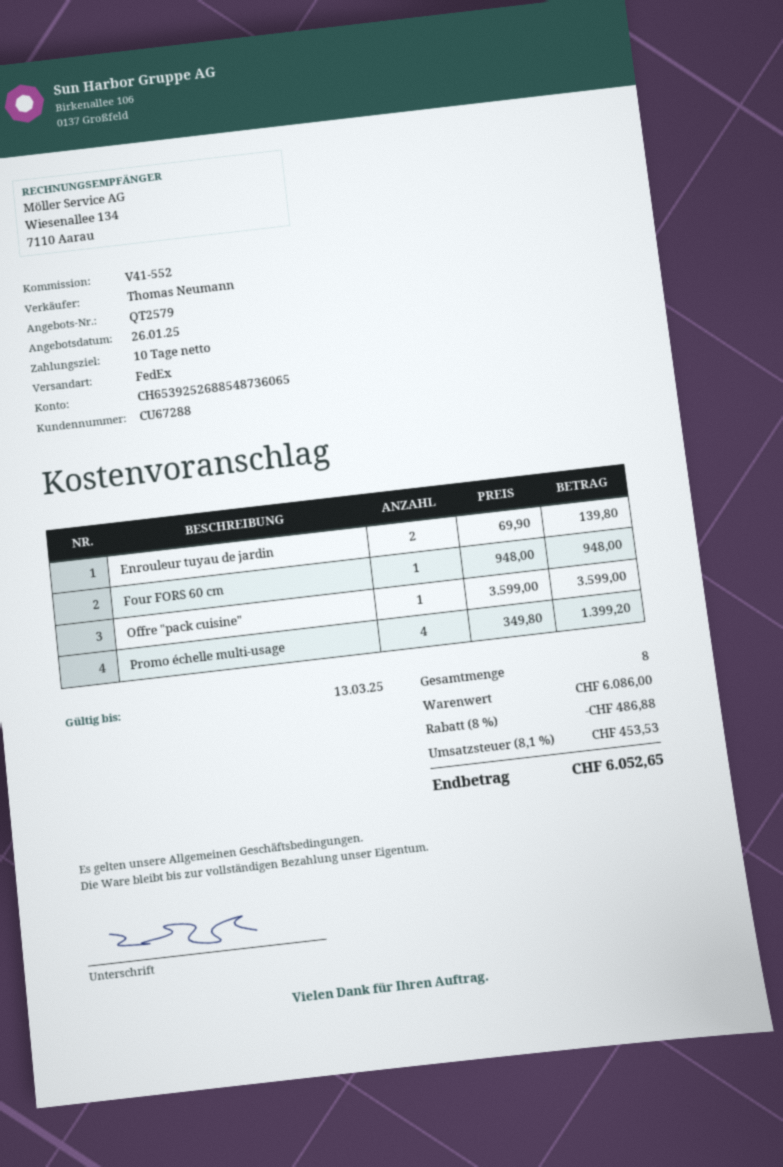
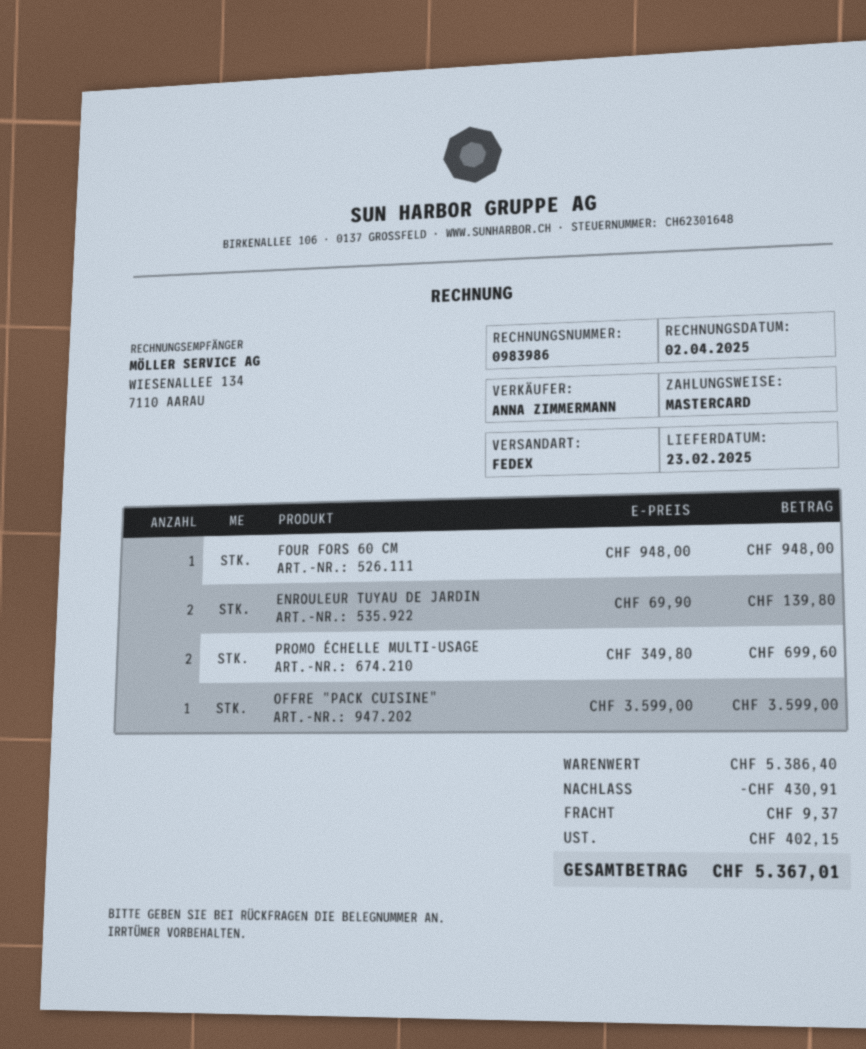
sales rep: Thomas Neumann -> ANNA ZIMMERMANN
Promo échelle multi-usage: 4 x 349.80 = 1399.20 -> 2 x 349.80 = 699.60
subtotal: 6086.00 -> 5386.40
discount: 486.88 -> 430.91
shipping: none -> 9.37
tax: 453.53 -> 402.15
total: 6052.65 -> 5367.01

